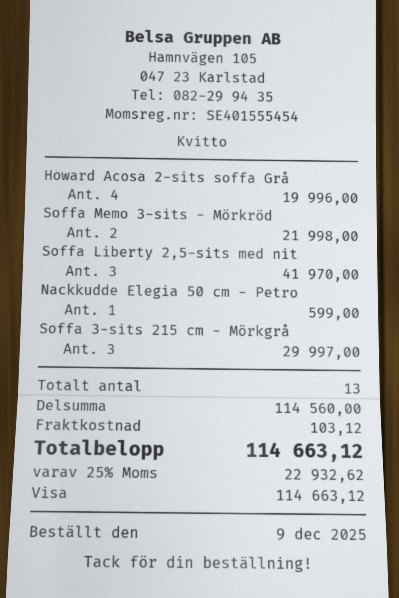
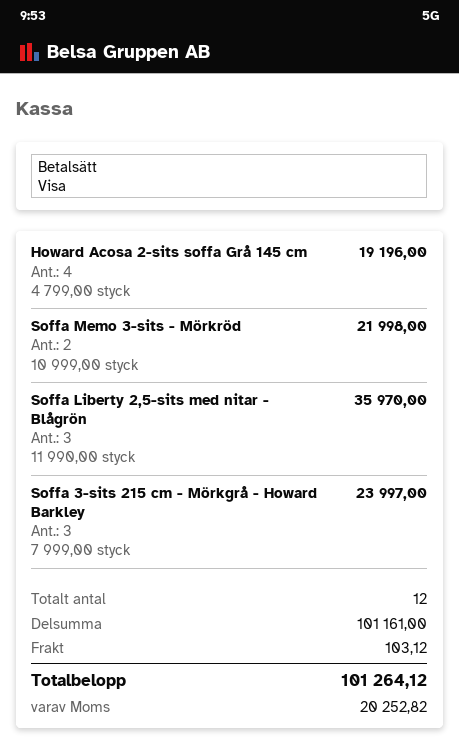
Howard Acosa 2-sits soffa Grå: 4 for 19996.00 -> 4 for 19196.00
Soffa Liberty 2,5-sits med nit: 3 for 41970.00 -> 3 for 35970.00
Nackkudde Elegia 50 cm - Petro: 1 for 599.00 -> none
Soffa 3-sits 215 cm - Mörkgrå: 3 for 29997.00 -> 3 for 23997.00
total quantity: 13 -> 12
subtotal: 114560.00 -> 101161.00
tax: 22932.62 -> 20252.82
total: 114663.12 -> 101264.12

